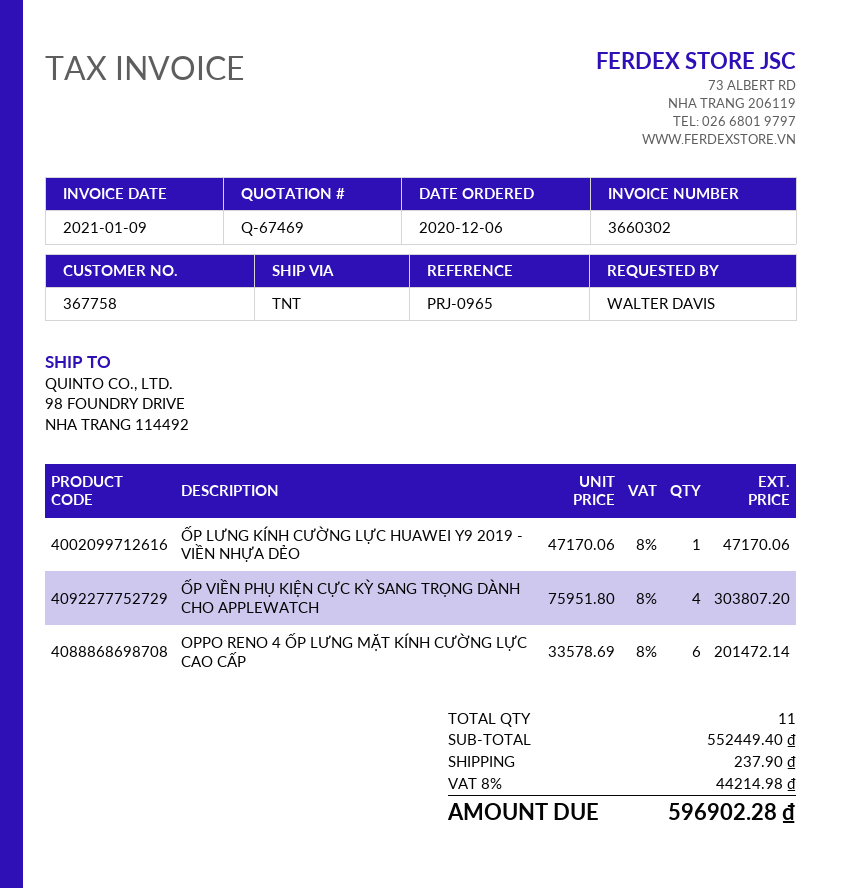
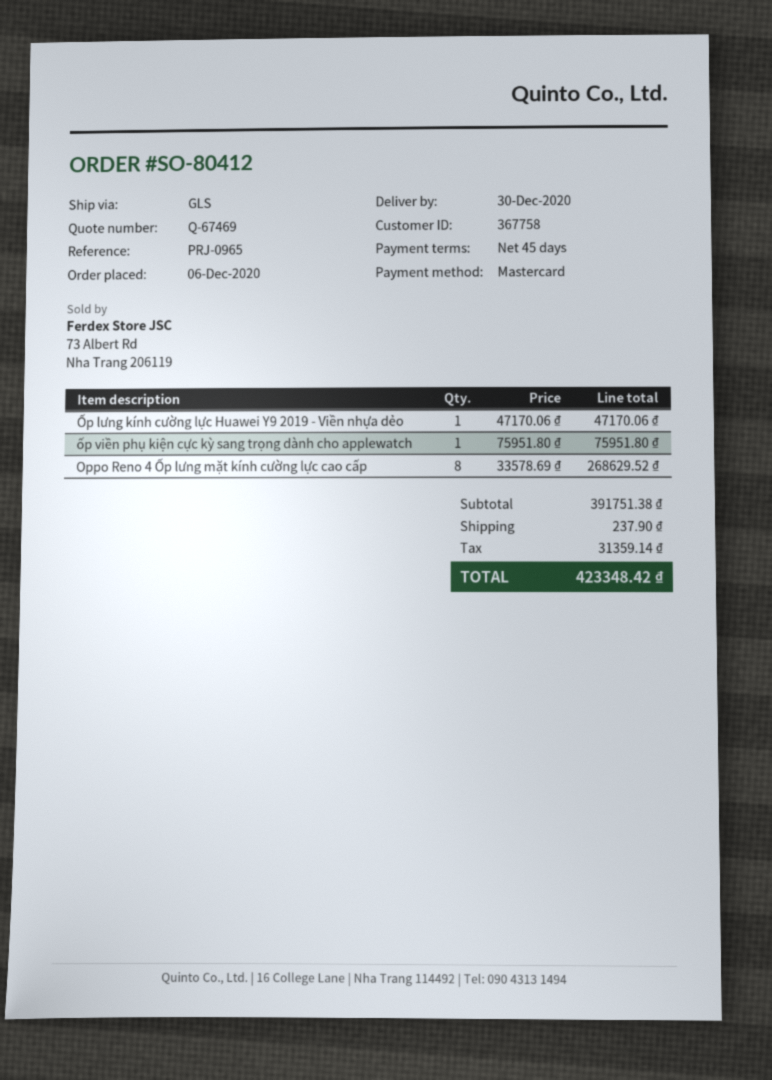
shipping method: TNT -> GLS
ỐP VIỀN PHỤ KIỆN CỰC KỲ SANG TRỌNG DÀNH CHO APPLEWATCH: 4 x 75951.80 = 303807.20 -> 1 x 75951.80 = 75951.80
OPPO RENO 4 ỐP LƯNG MẶT KÍNH CƯỜNG LỰC CAO CẤP: 6 x 33578.69 = 201472.14 -> 8 x 33578.69 = 268629.52
subtotal: 552449.40 -> 391751.38
tax: 44214.98 -> 31359.14
total: 596902.28 -> 423348.42

